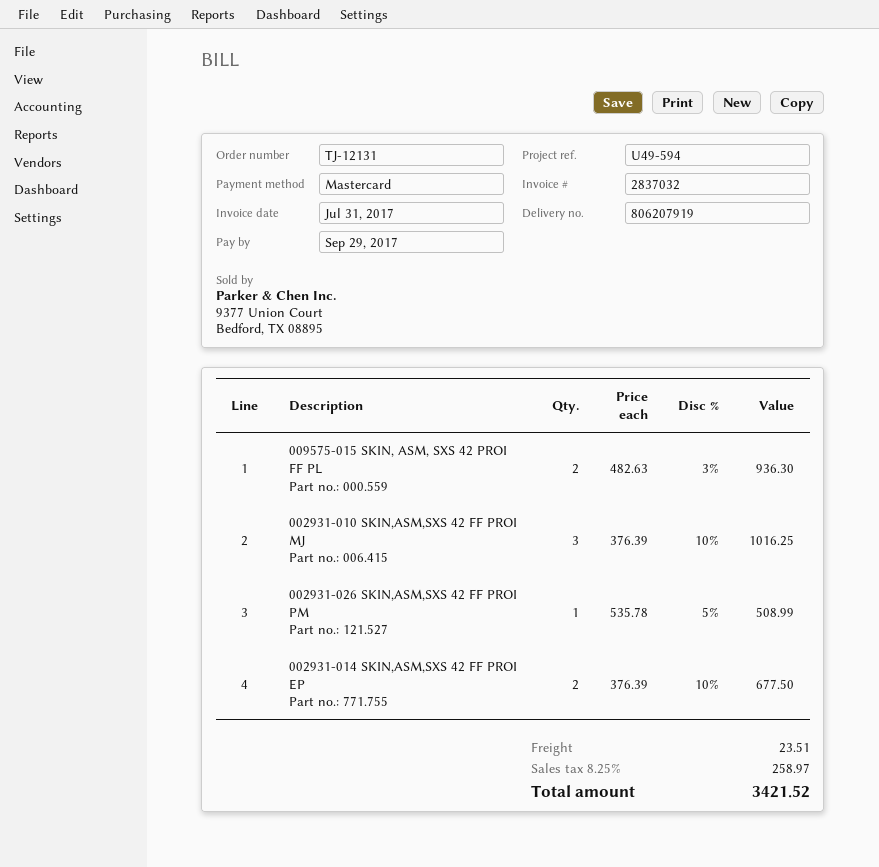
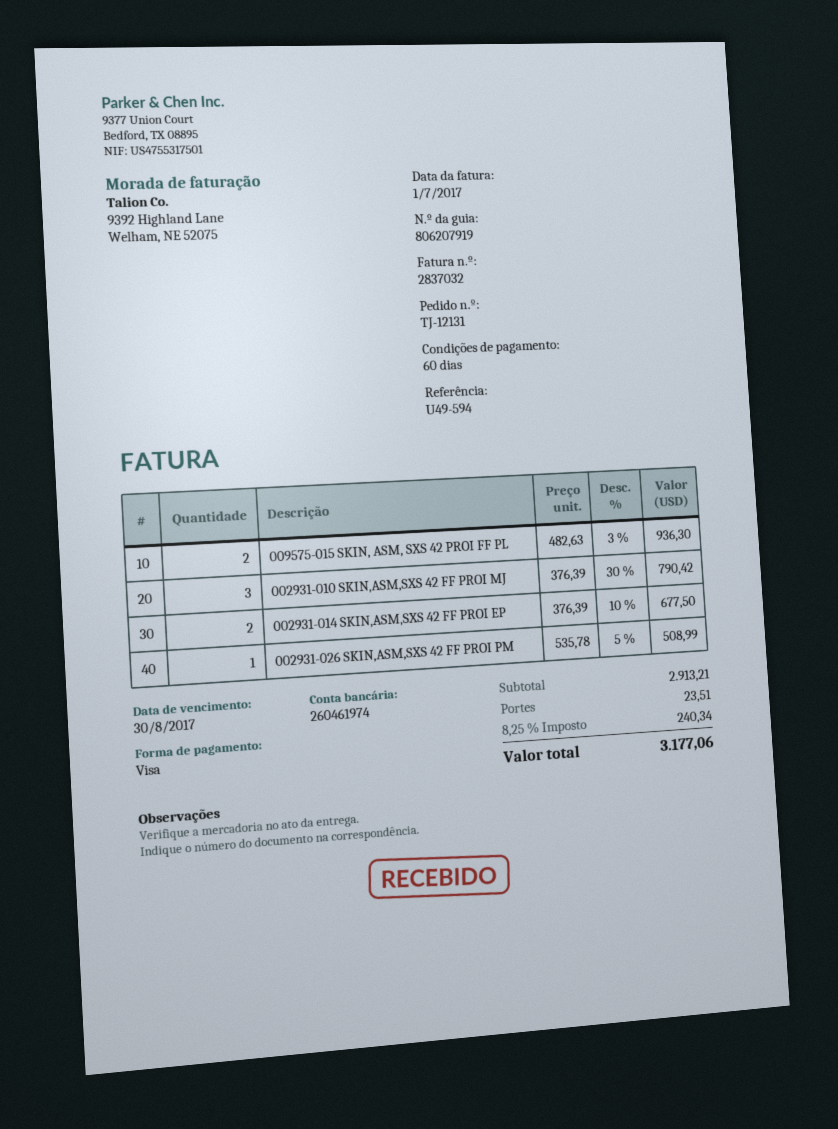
invoice date: 2017-07-31 -> 2017-07-01
due date: 2017-09-29 -> 2017-08-30
payment method: Mastercard -> Visa
002931-010 SKIN,ASM,SXS 42 FF PROI MJ: 3 x 376.39 - 10% = 1016.25 -> 3 x 376.39 - 30% = 790.42
tax: 8.25% = 258.97 -> 8.25% = 240.34
total: 3421.52 -> 3177.06

